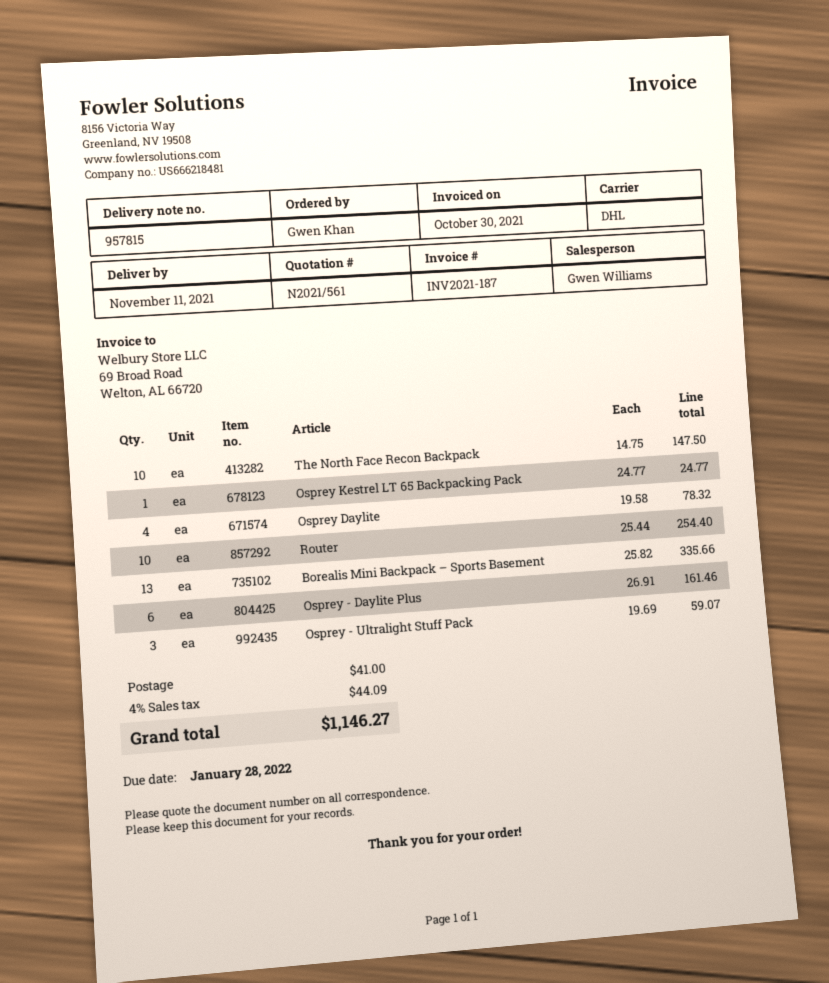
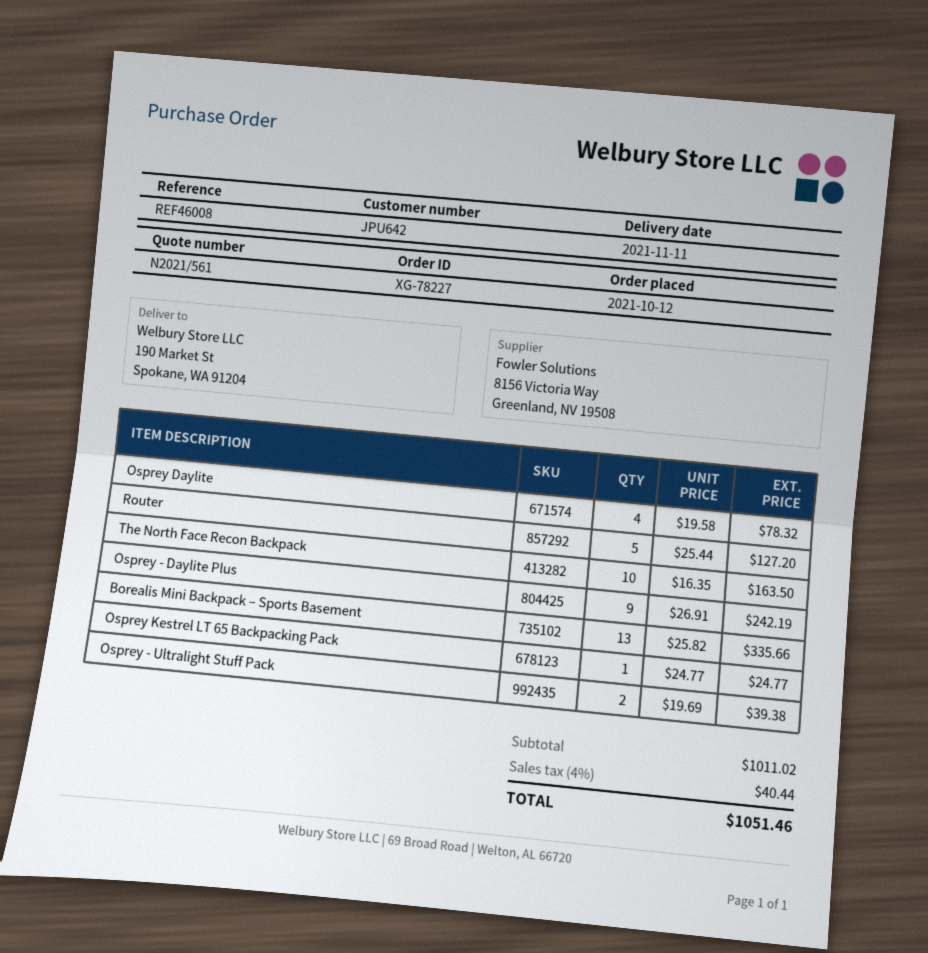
The North Face Recon Backpack: 10 x 14.75 = 147.50 -> 10 x 16.35 = 163.50
Router: 10 x 25.44 = 254.40 -> 5 x 25.44 = 127.20
Osprey - Daylite Plus: 6 x 26.91 = 161.46 -> 9 x 26.91 = 242.19
Osprey - Ultralight Stuff Pack: 3 x 19.69 = 59.07 -> 2 x 19.69 = 39.38
shipping: 41.00 -> none
tax: 4% = 44.09 -> 4% = 40.44
total: 1146.27 -> 1051.46

